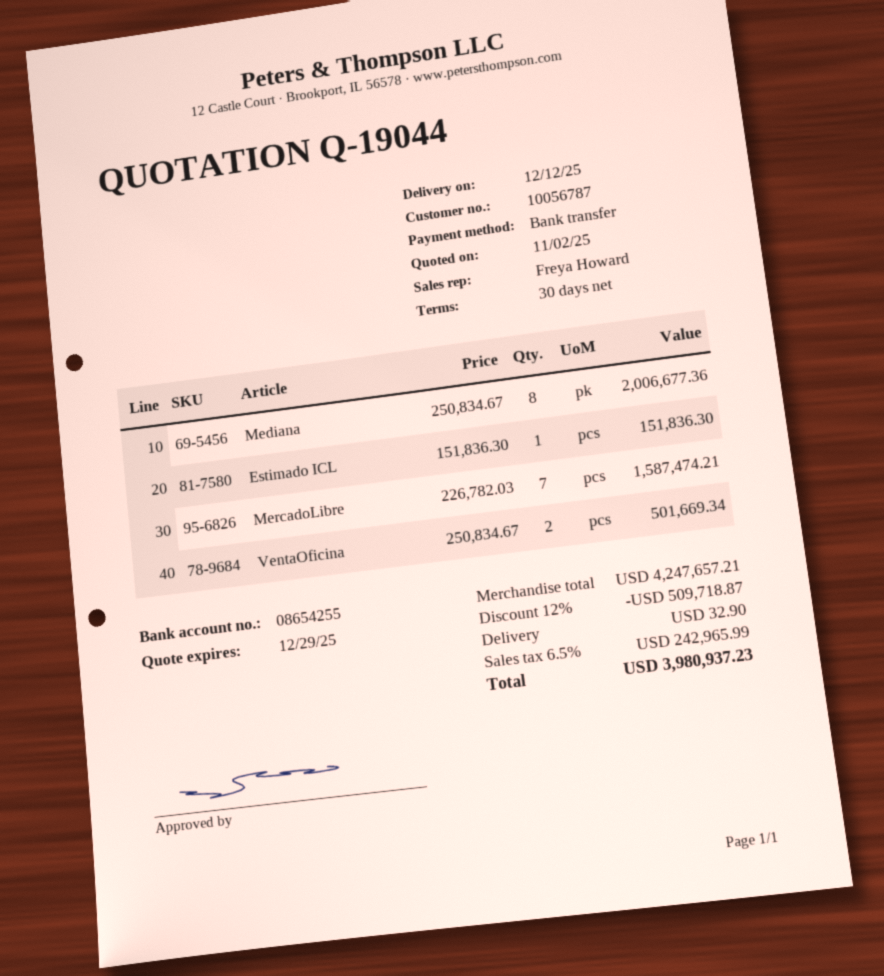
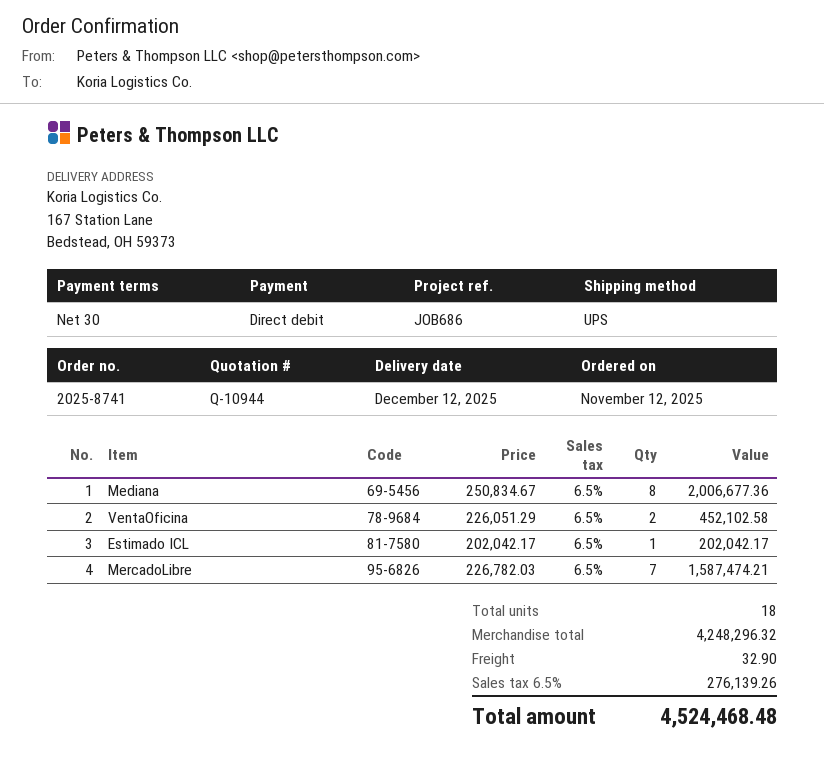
quote number: Q-19044 -> Q-10944
payment method: bank transfer -> direct debit
Estimado ICL: 1 x 151836.30 = 151836.30 -> 1 x 202042.17 = 202042.17
VentaOficina: 2 x 250834.67 = 501669.34 -> 2 x 226051.29 = 452102.58
subtotal: 4247657.21 -> 4248296.32
discount: 12% = 509718.87 -> none
tax: 6.5% = 242965.99 -> 6.5% = 276139.26
total: 3980937.23 -> 4524468.48

